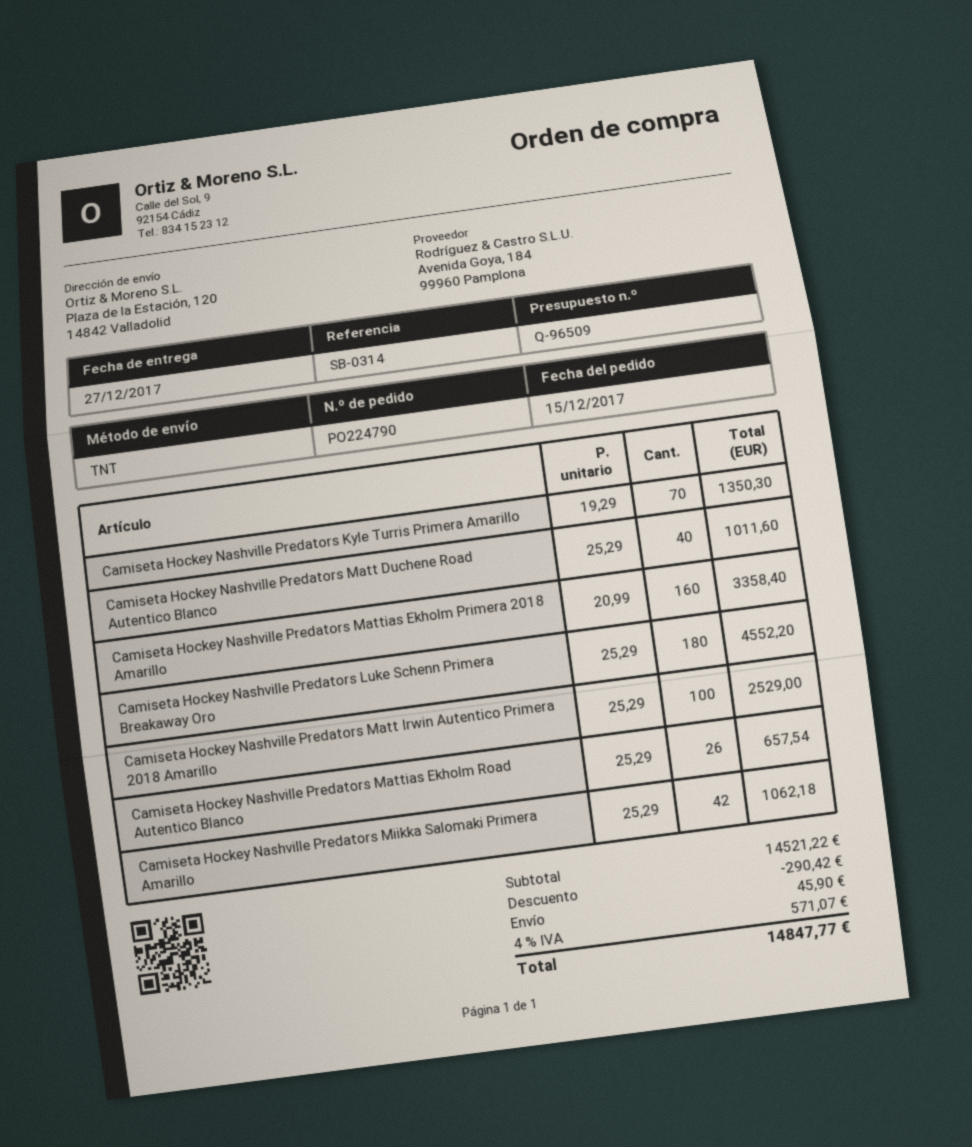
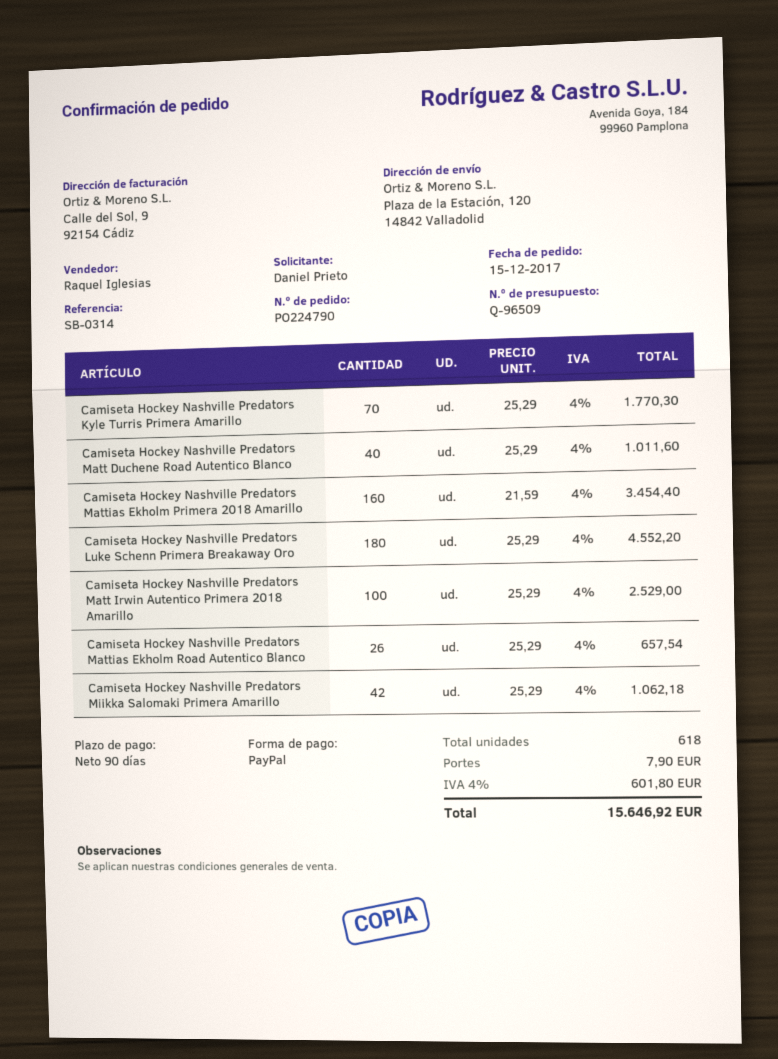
Camiseta Hockey Nashville Predators Kyle Turris Primera Amarillo: 70 x 19.29 = 1350.30 -> 70 x 25.29 = 1770.30
Camiseta Hockey Nashville Predators Mattias Ekholm Primera 2018 Amarillo: 160 x 20.99 = 3358.40 -> 160 x 21.59 = 3454.40
discount: 290.42 -> none
shipping: 45.90 -> 7.90
tax: 4% = 571.07 -> 4% = 601.80
total: 14847.77 -> 15646.92

